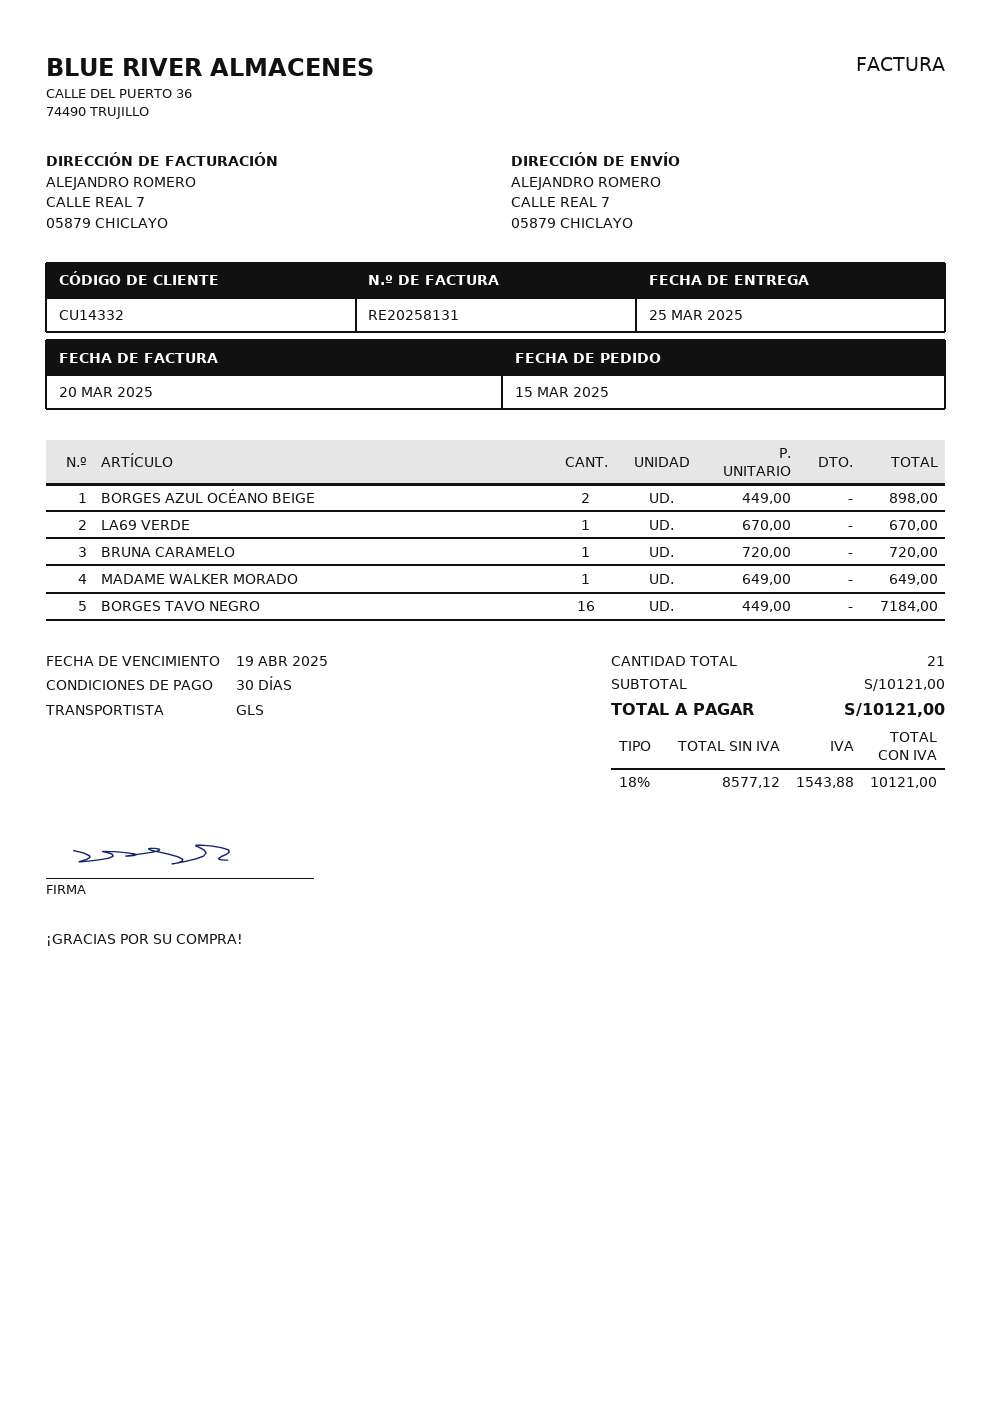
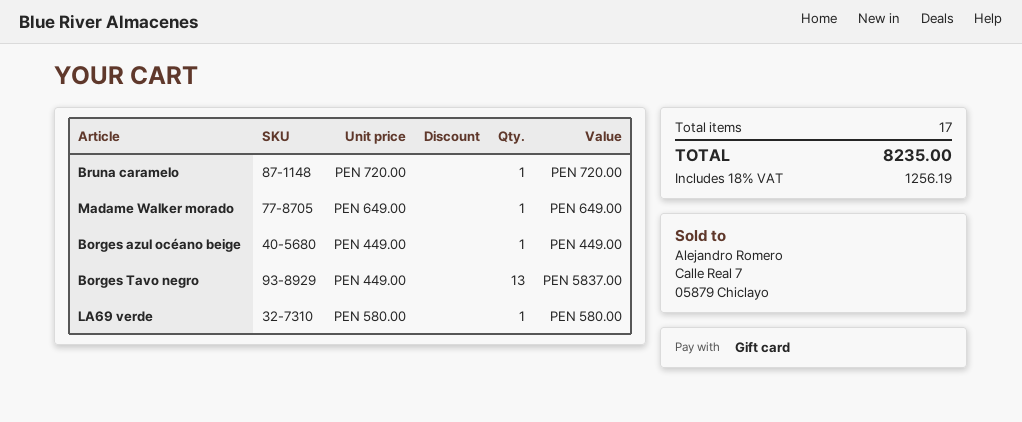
BORGES AZUL OCÉANO BEIGE: 2 x 449.00 = 898.00 -> 1 x 449.00 = 449.00
LA69 VERDE: 1 x 670.00 = 670.00 -> 1 x 580.00 = 580.00
BORGES TAVO NEGRO: 16 x 449.00 = 7184.00 -> 13 x 449.00 = 5837.00
total quantity: 21 -> 17
tax: 18% = 1543.88 -> 18% = 1256.19
total: 10121.00 -> 8235.00

